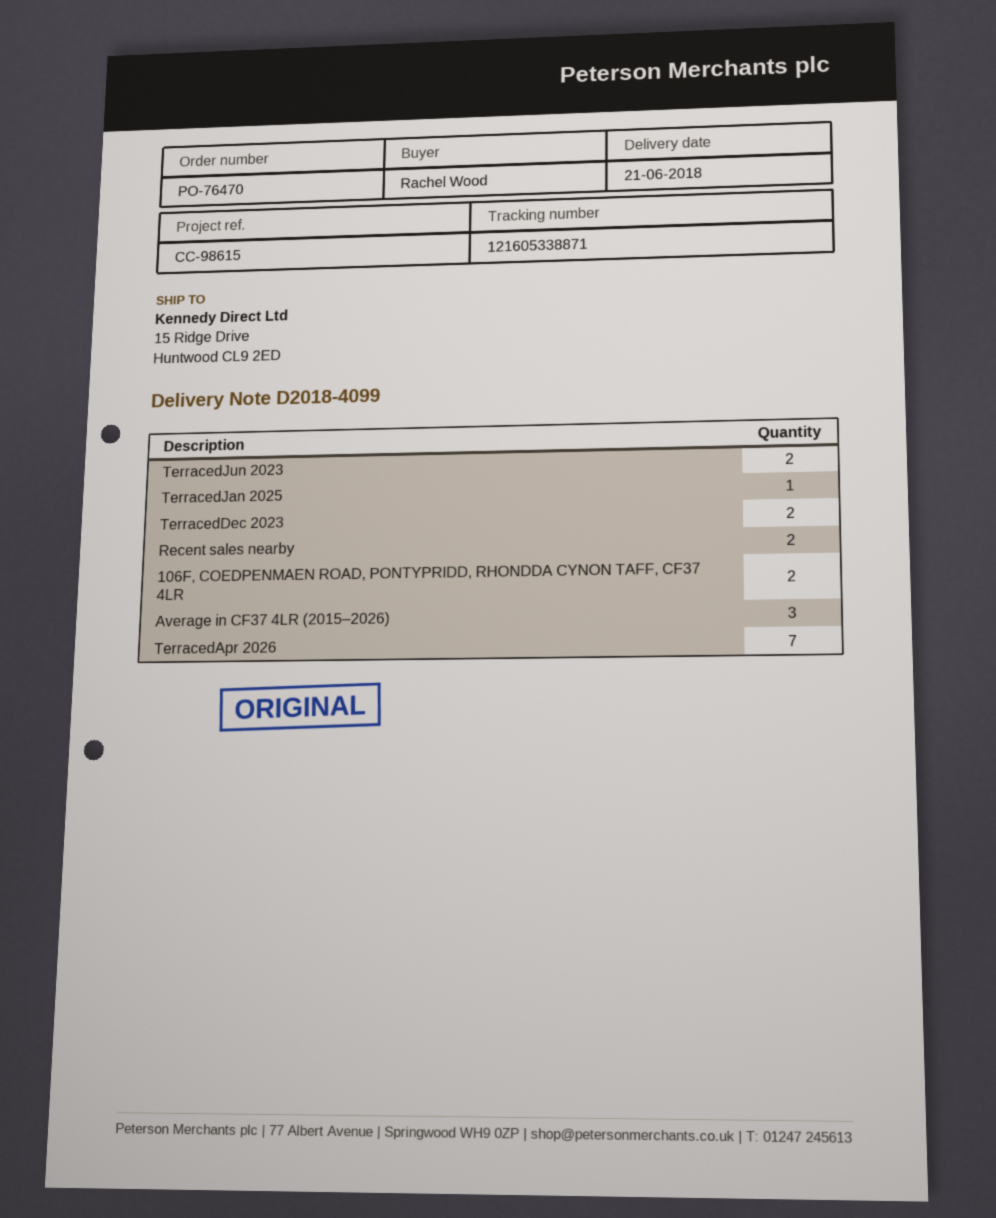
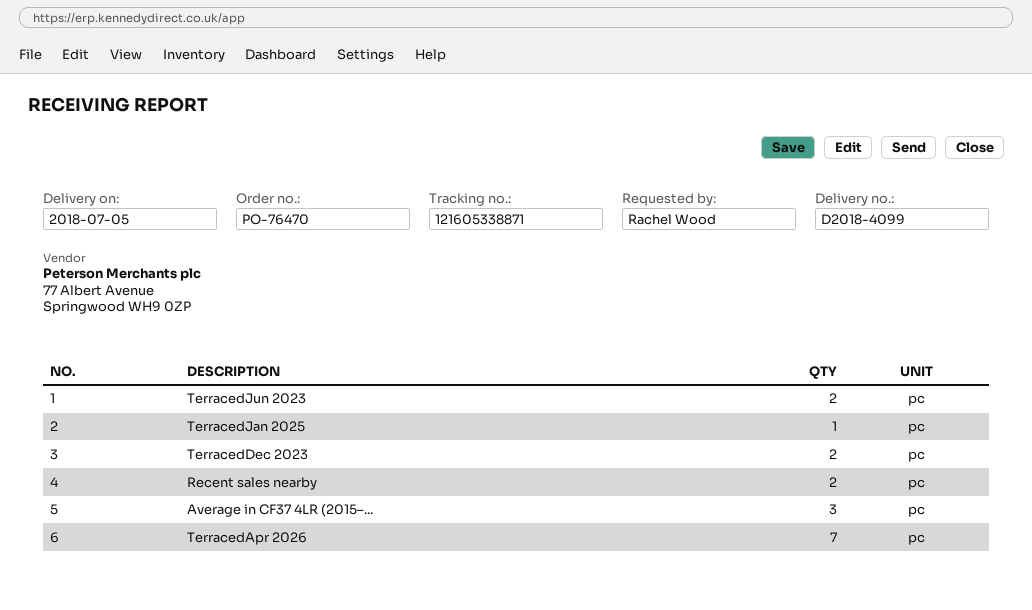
delivery date: 2018-06-21 -> 2018-07-05
106F, COEDPENMAEN ROAD, PONTYPRIDD, RHONDDA CYNON TAFF, CF37 4LR: 2 -> none

